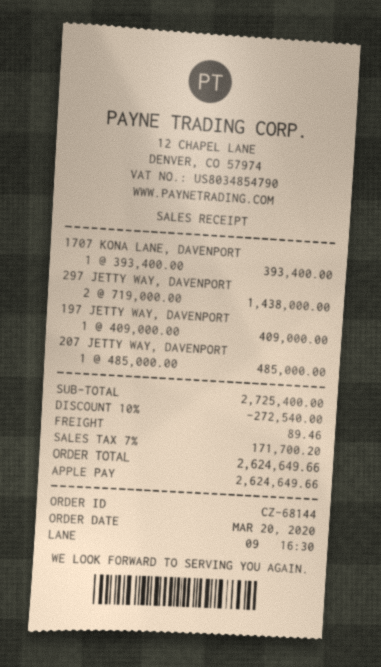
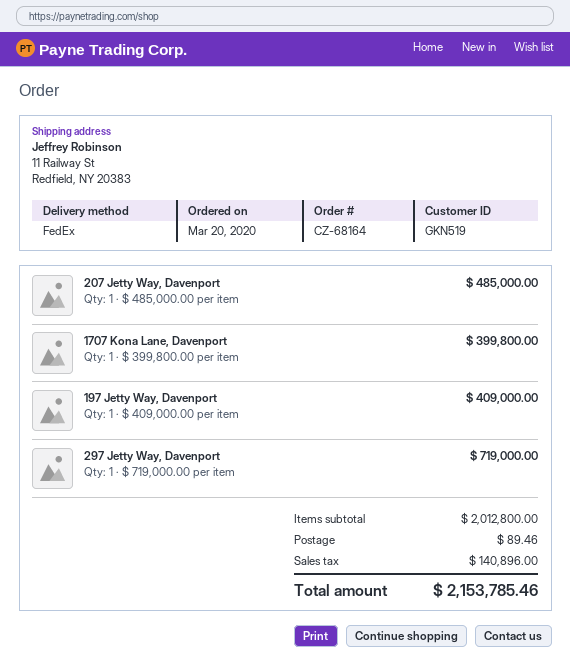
order number: CZ-68144 -> CZ-68164
1707 KONA LANE, DAVENPORT: 1 x 393400.00 = 393400.00 -> 1 x 399800.00 = 399800.00
297 JETTY WAY, DAVENPORT: 2 x 719000.00 = 1438000.00 -> 1 x 719000.00 = 719000.00
subtotal: 2725400.00 -> 2012800.00
discount: 10% = 272540.00 -> none
tax: 171700.20 -> 140896.00
total: 2624649.66 -> 2153785.46

